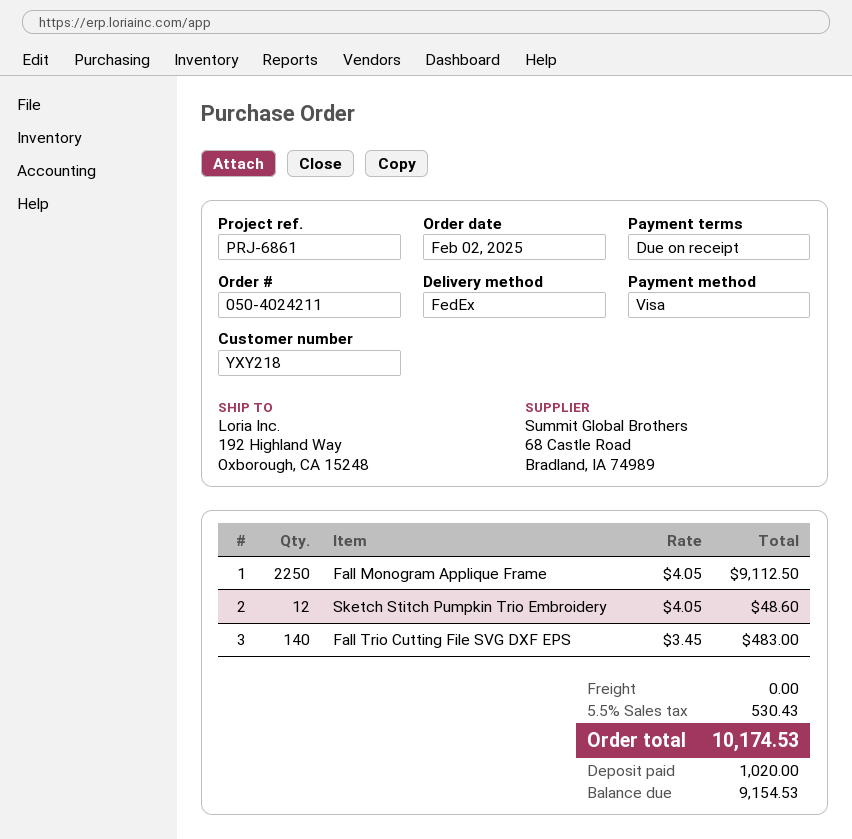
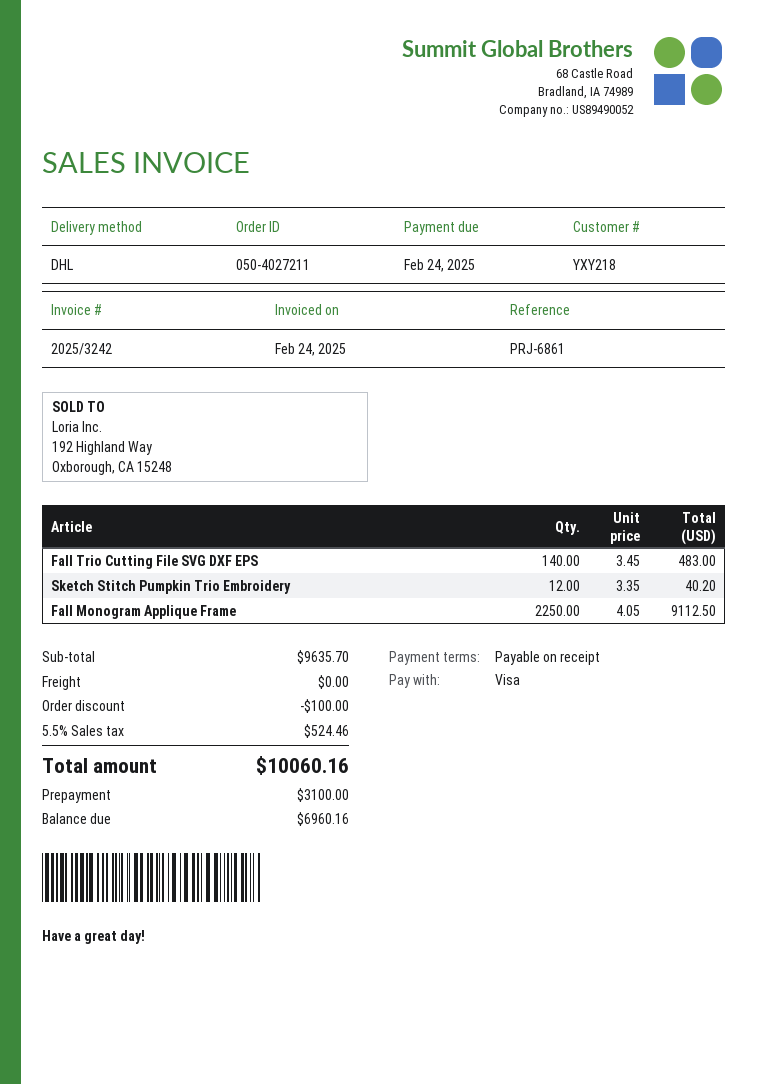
order number: 050-4024211 -> 050-4027211
shipping method: FedEx -> DHL
Sketch Stitch Pumpkin Trio Embroidery: 12 x 4.05 = 48.60 -> 12 x 3.35 = 40.20
discount: none -> 100.00
tax: 5.5% = 530.43 -> 5.5% = 524.46
total: 10174.53 -> 10060.16
deposit: 1020.00 -> 3100.00
balance: 9154.53 -> 6960.16

